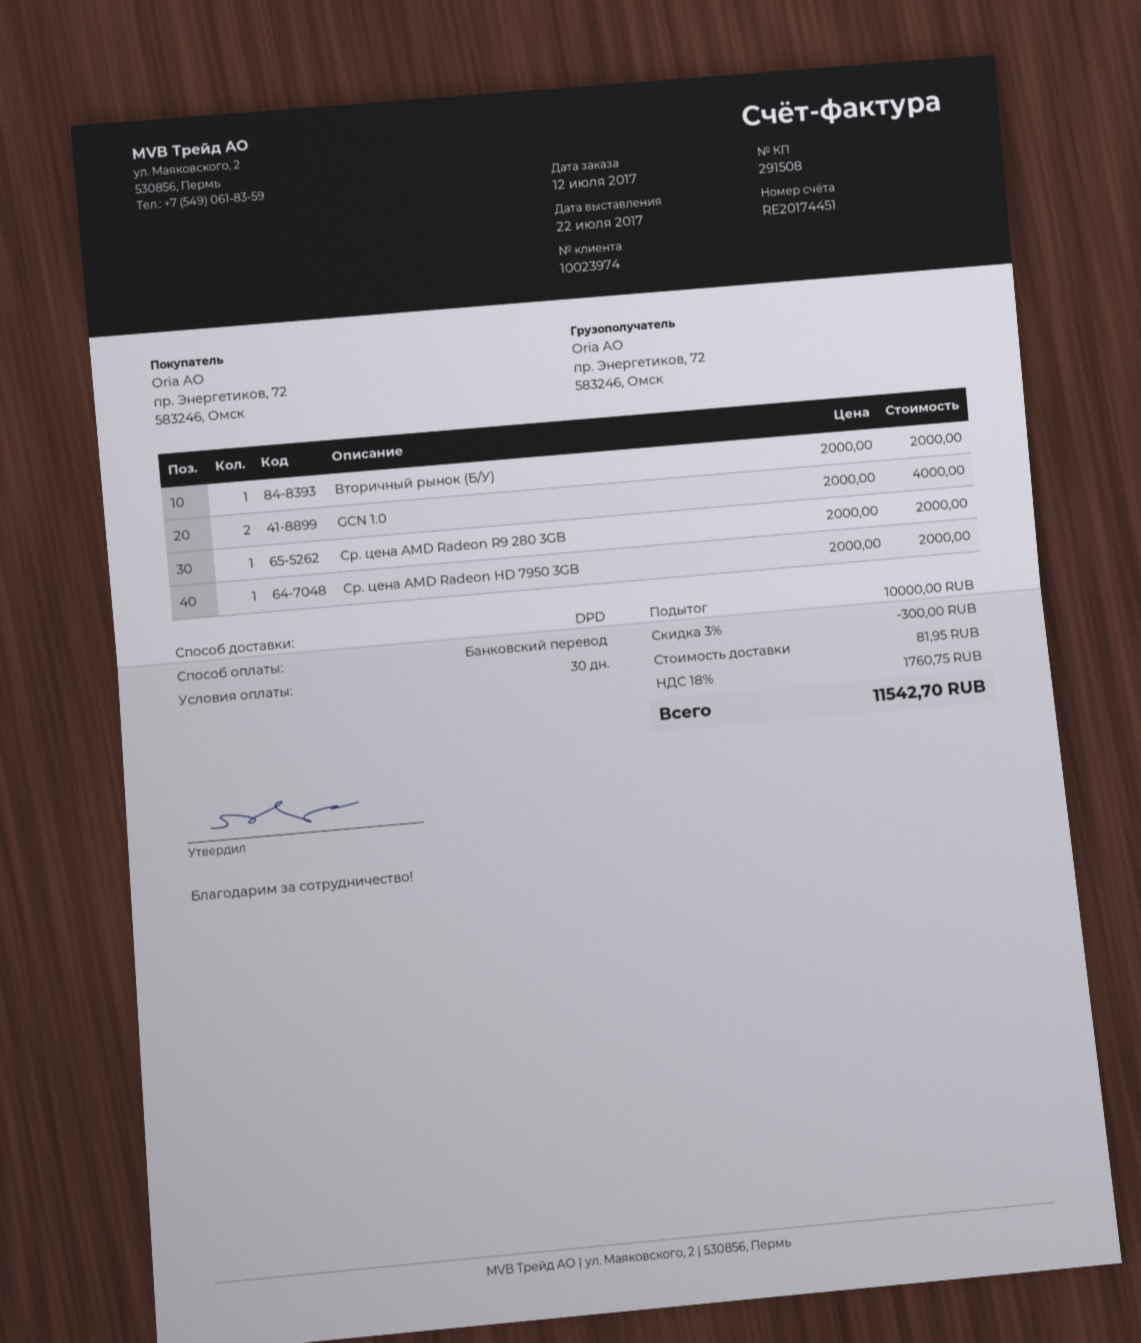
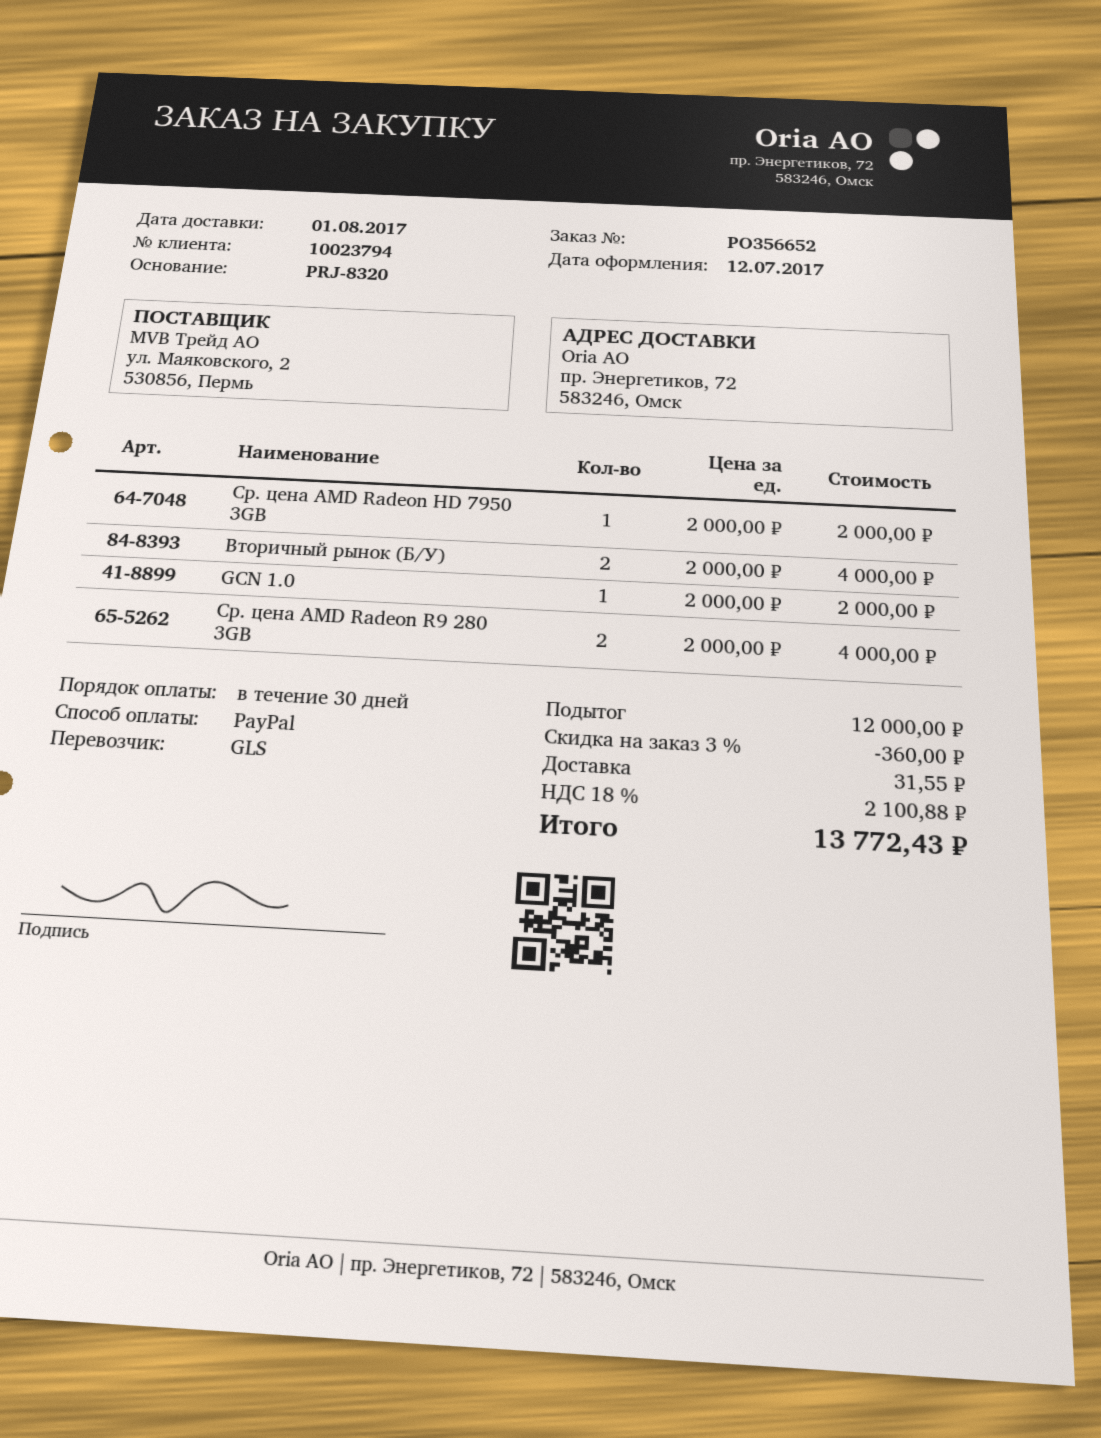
customer number: 10023974 -> 10023794
payment method: bank transfer -> PayPal
shipping method: DPD -> GLS
Вторичный рынок (Б/У): 1 x 2000.00 = 2000.00 -> 2 x 2000.00 = 4000.00
GCN 1.0: 2 x 2000.00 = 4000.00 -> 1 x 2000.00 = 2000.00
Ср. цена AMD Radeon R9 280 3GB: 1 x 2000.00 = 2000.00 -> 2 x 2000.00 = 4000.00
subtotal: 10000.00 -> 12000.00
discount: 3% = 300.00 -> 3% = 360.00
shipping: 81.95 -> 31.55
tax: 18% = 1760.75 -> 18% = 2100.88
total: 11542.70 -> 13772.43

